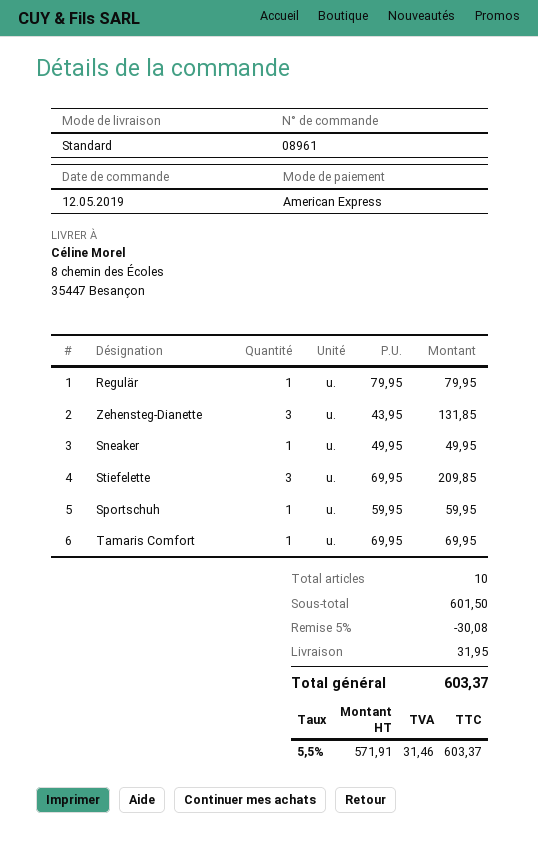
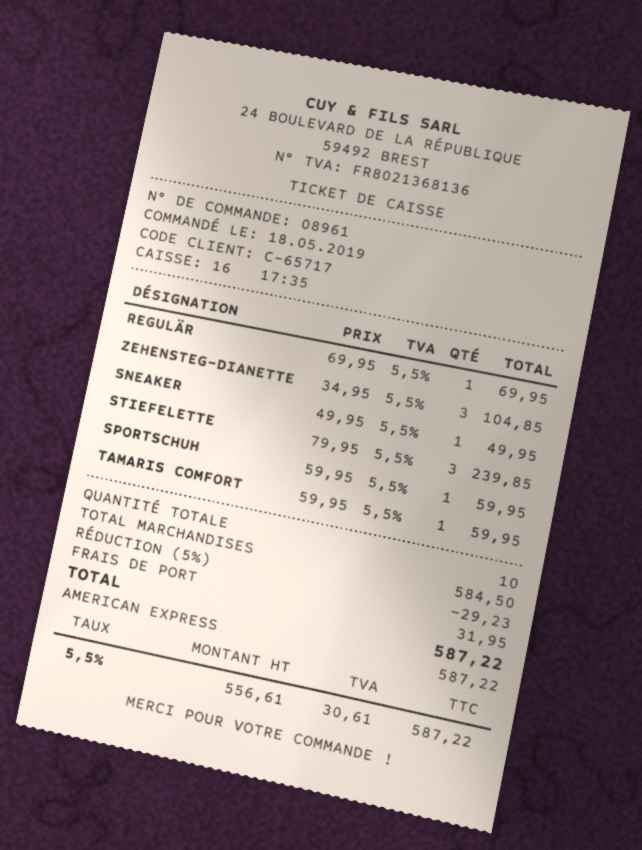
order date: 2019-05-12 -> 2019-05-18
Regulär: 1 x 79.95 = 79.95 -> 1 x 69.95 = 69.95
Zehensteg-Dianette: 3 x 43.95 = 131.85 -> 3 x 34.95 = 104.85
Stiefelette: 3 x 69.95 = 209.85 -> 3 x 79.95 = 239.85
Tamaris Comfort: 1 x 69.95 = 69.95 -> 1 x 59.95 = 59.95
subtotal: 601.50 -> 584.50
discount: 5% = 30.08 -> 5% = 29.23
net: 571.91 -> 556.61
tax: 5.5% = 31.46 -> 5.5% = 30.61
total: 603.37 -> 587.22

